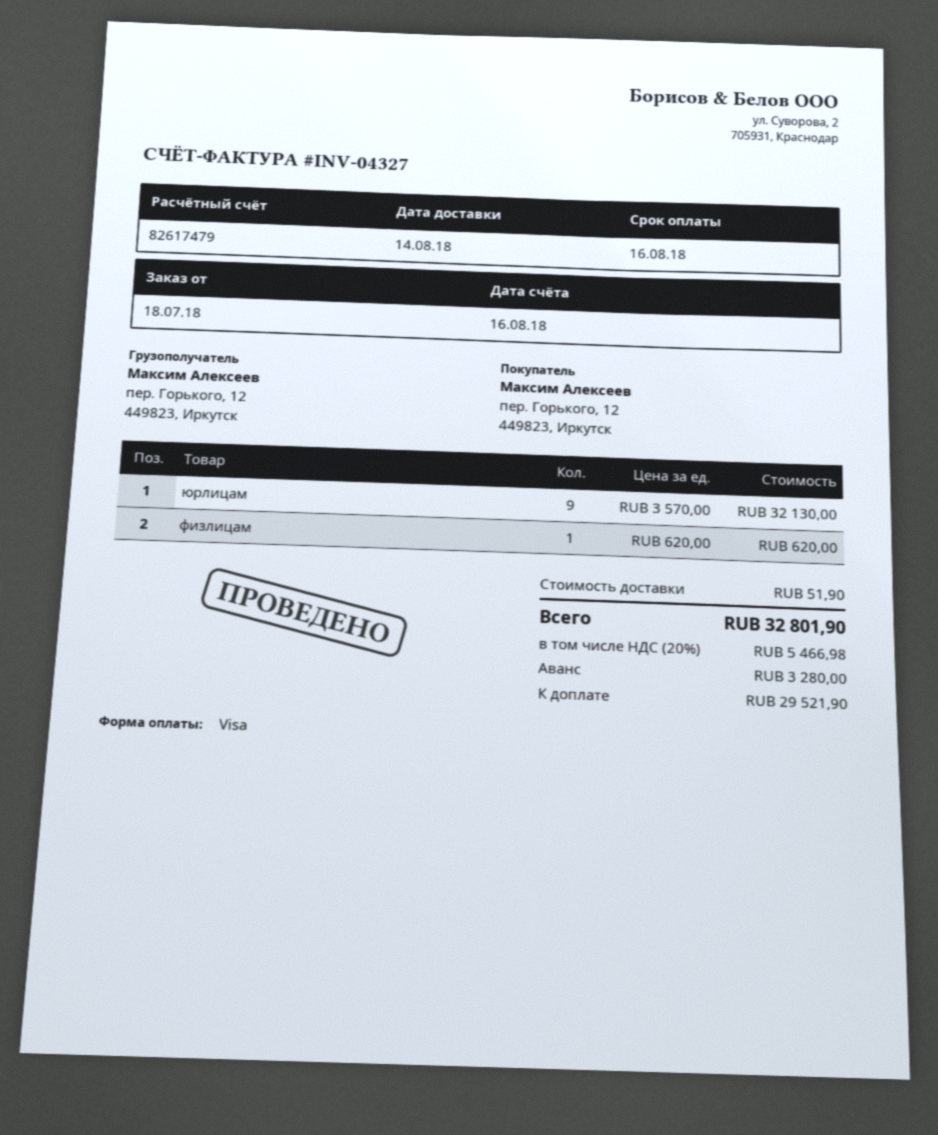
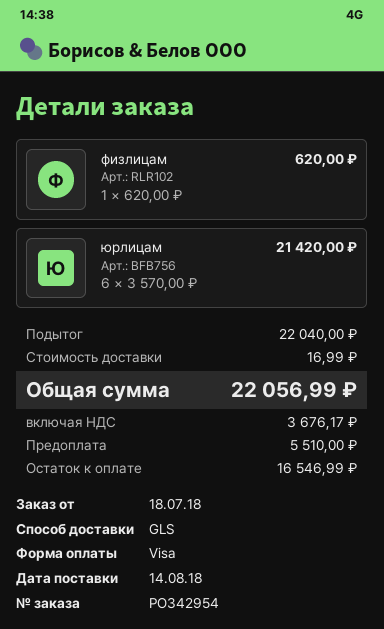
юрлицам: 9 x 3570.00 = 32130.00 -> 6 x 3570.00 = 21420.00
shipping: 51.90 -> 16.99
tax: 5466.98 -> 3676.17
total: 32801.90 -> 22056.99
deposit: 3280.00 -> 5510.00
balance: 29521.90 -> 16546.99

